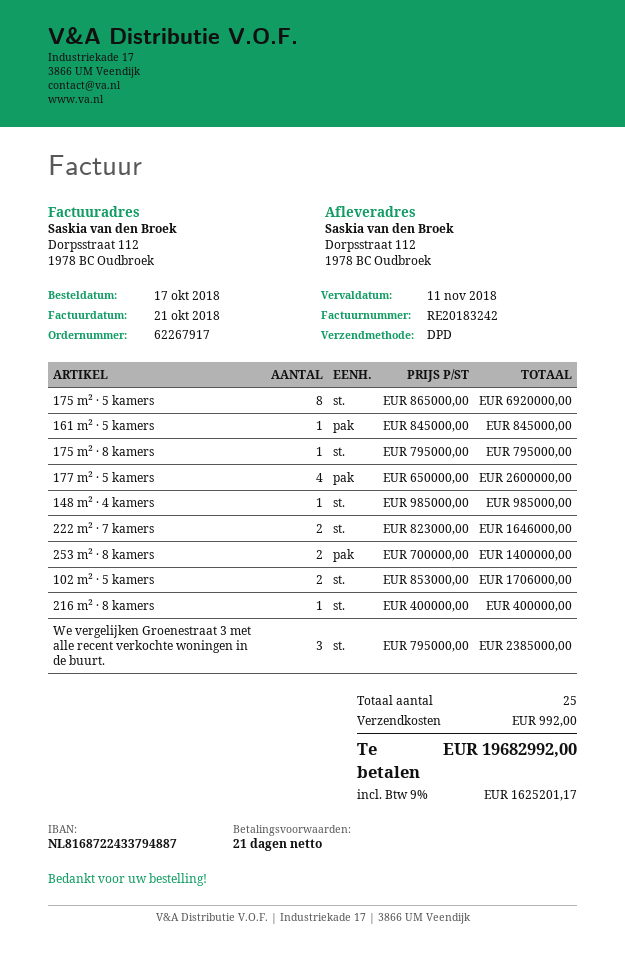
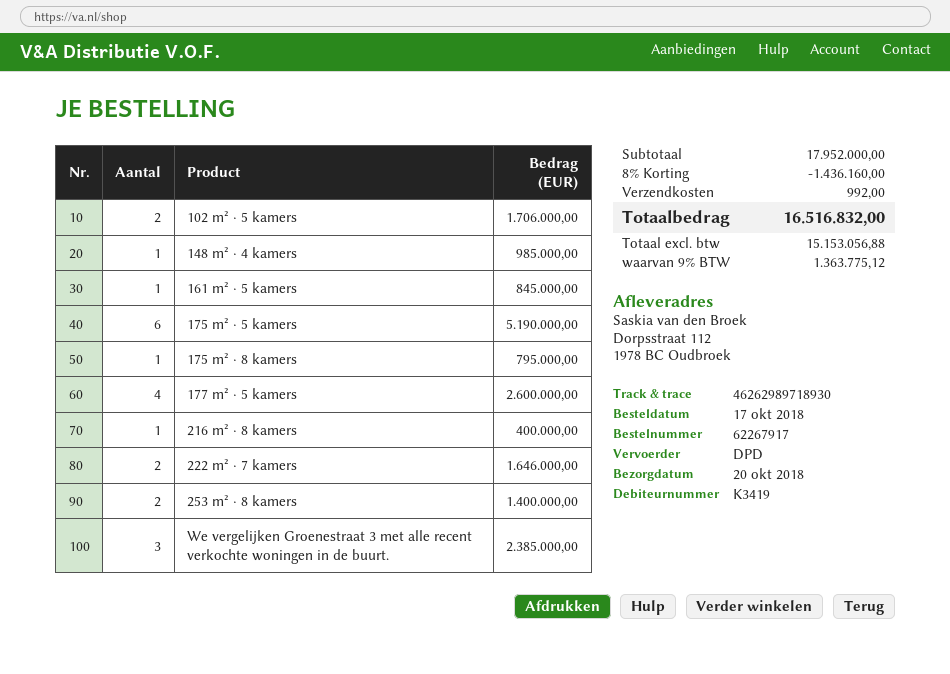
175 m² · 5 kamers: 8 for 6920000.00 -> 6 for 5190000.00
discount: none -> 8% = 1436160.00
tax: 9% = 1625201.17 -> 9% = 1363775.12
total: 19682992.00 -> 16516832.00

